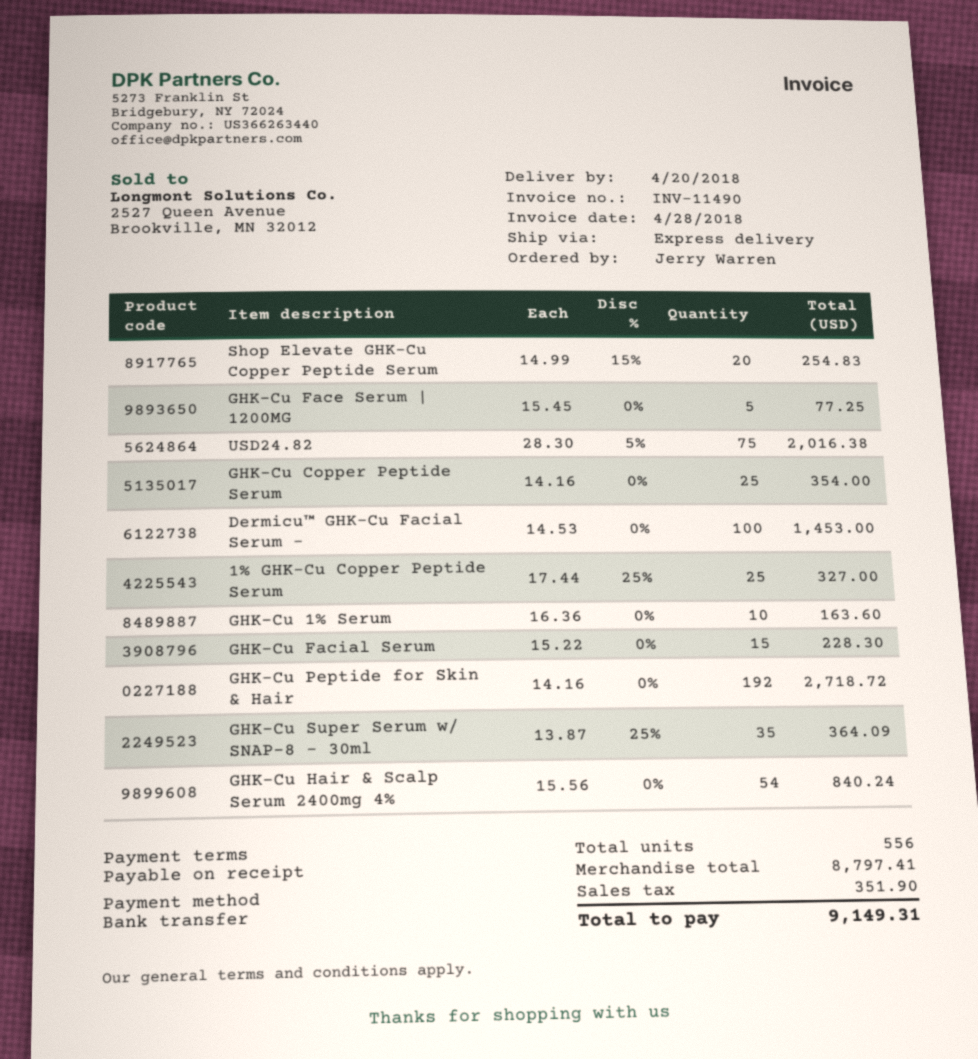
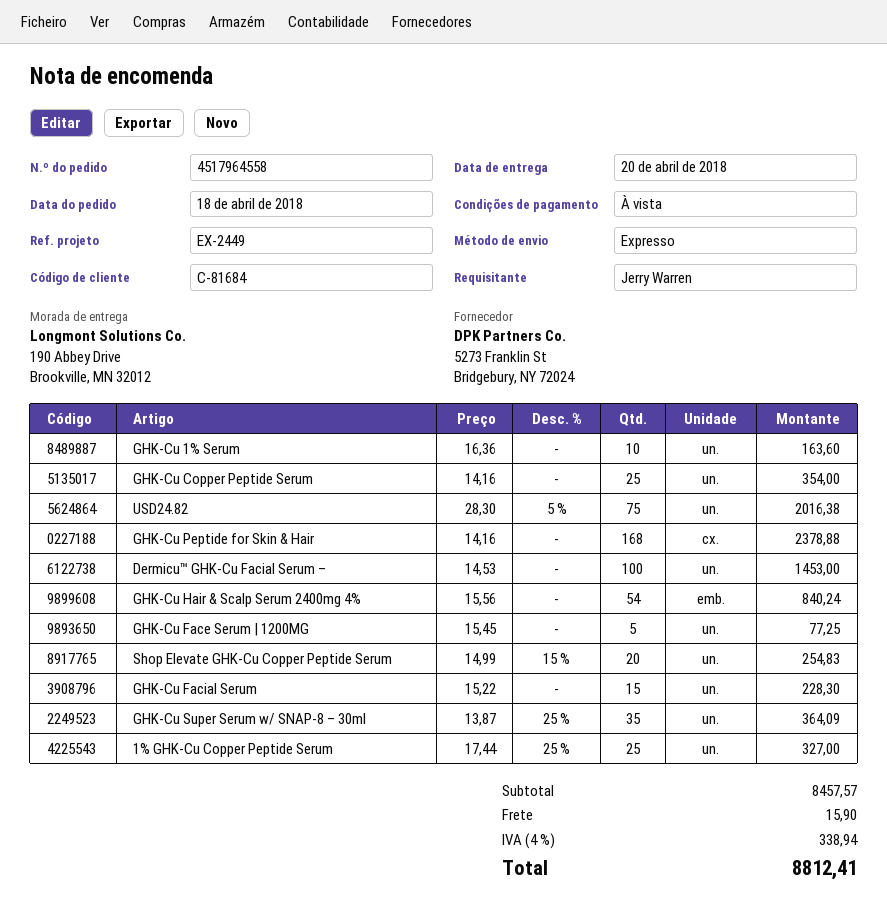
GHK-Cu Peptide for Skin & Hair: 192 x 14.16 = 2718.72 -> 168 x 14.16 = 2378.88
subtotal: 8797.41 -> 8457.57
shipping: none -> 15.90
tax: 351.90 -> 338.94
total: 9149.31 -> 8812.41

